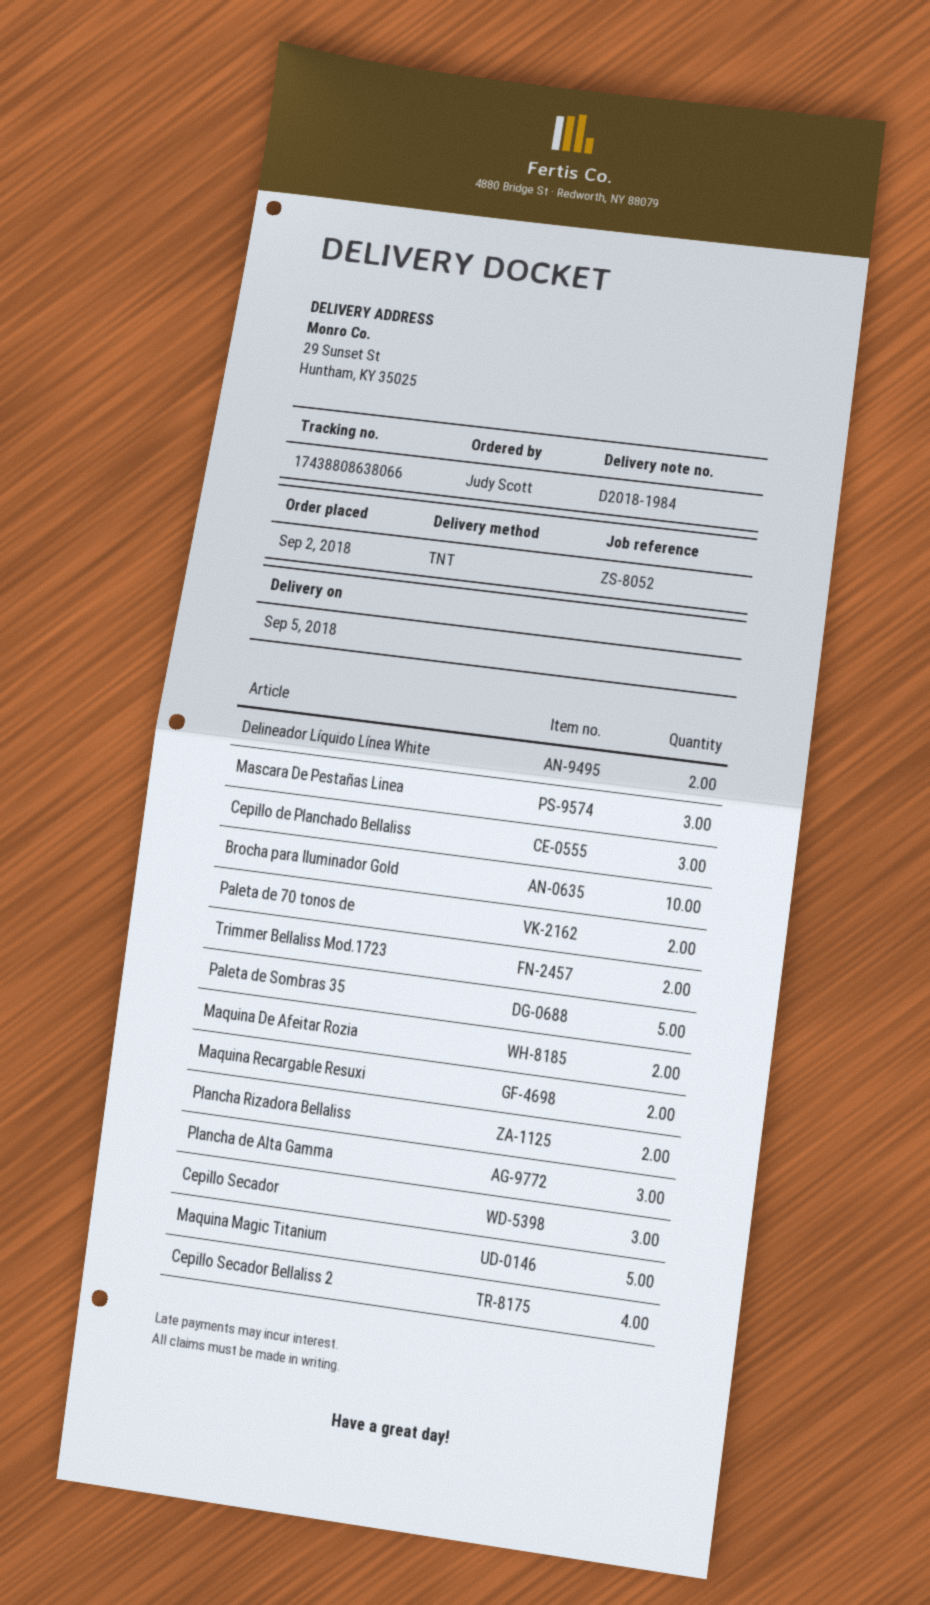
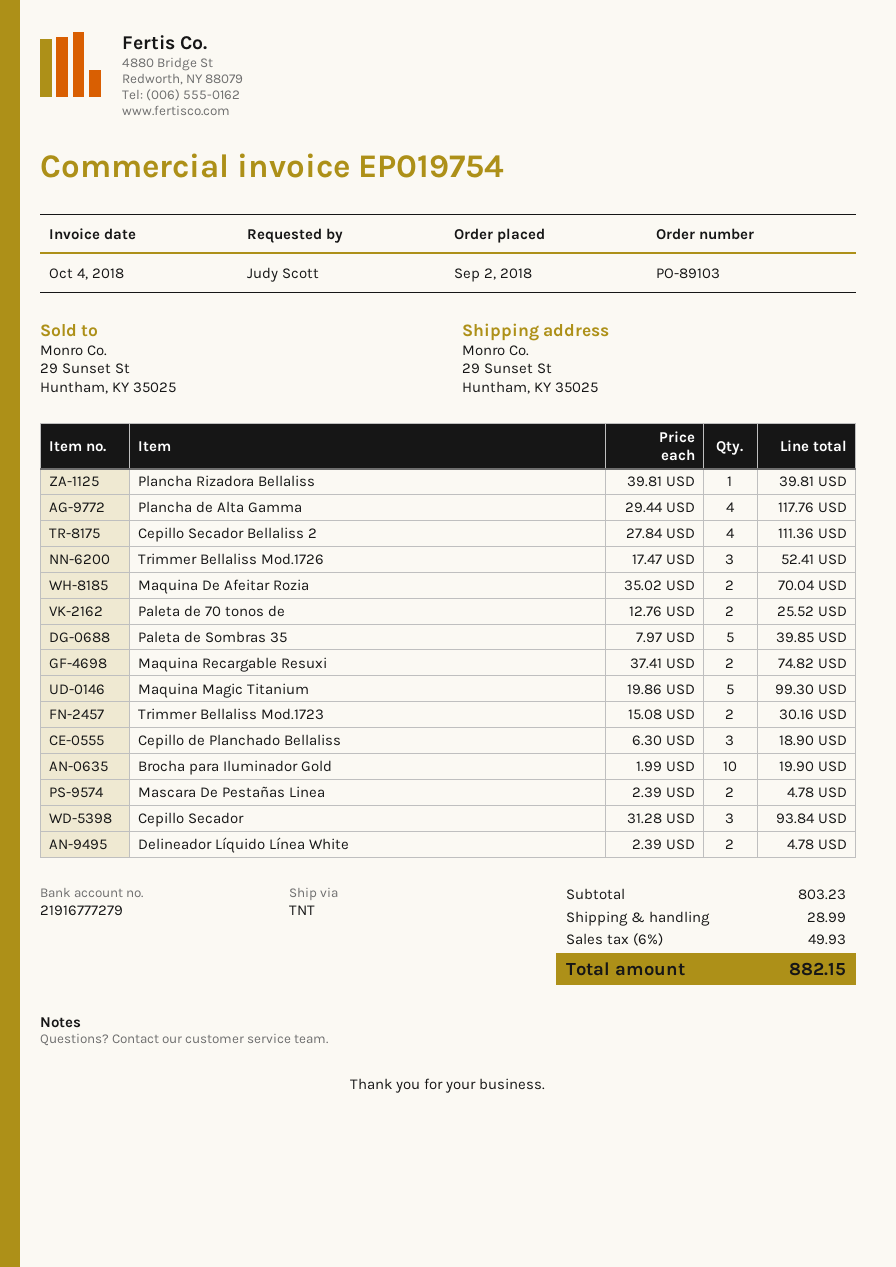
Mascara De Pestañas Linea: 3 -> 2
Plancha Rizadora Bellaliss: 2 -> 1
Plancha de Alta Gamma: 3 -> 4
Trimmer Bellaliss Mod.1726: none -> 3

